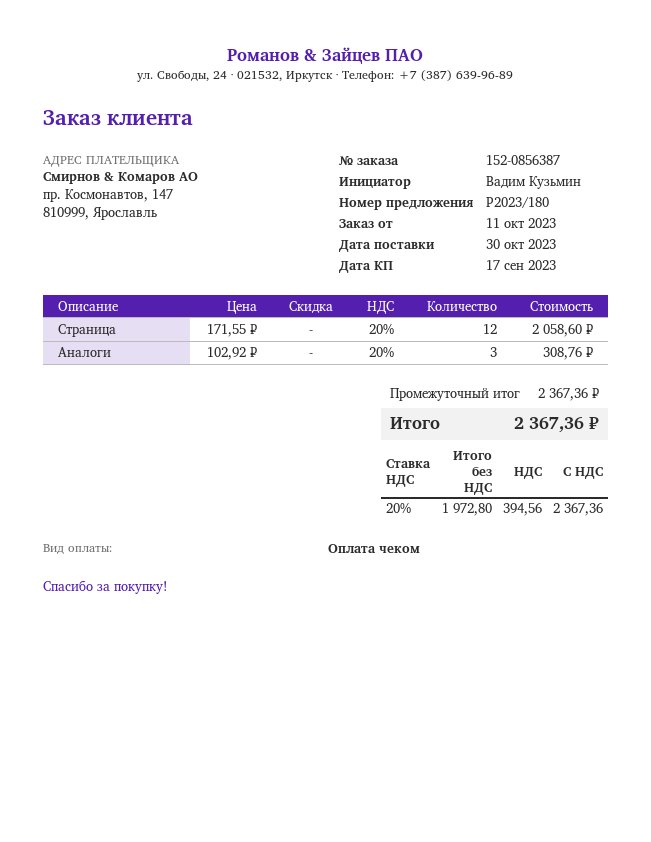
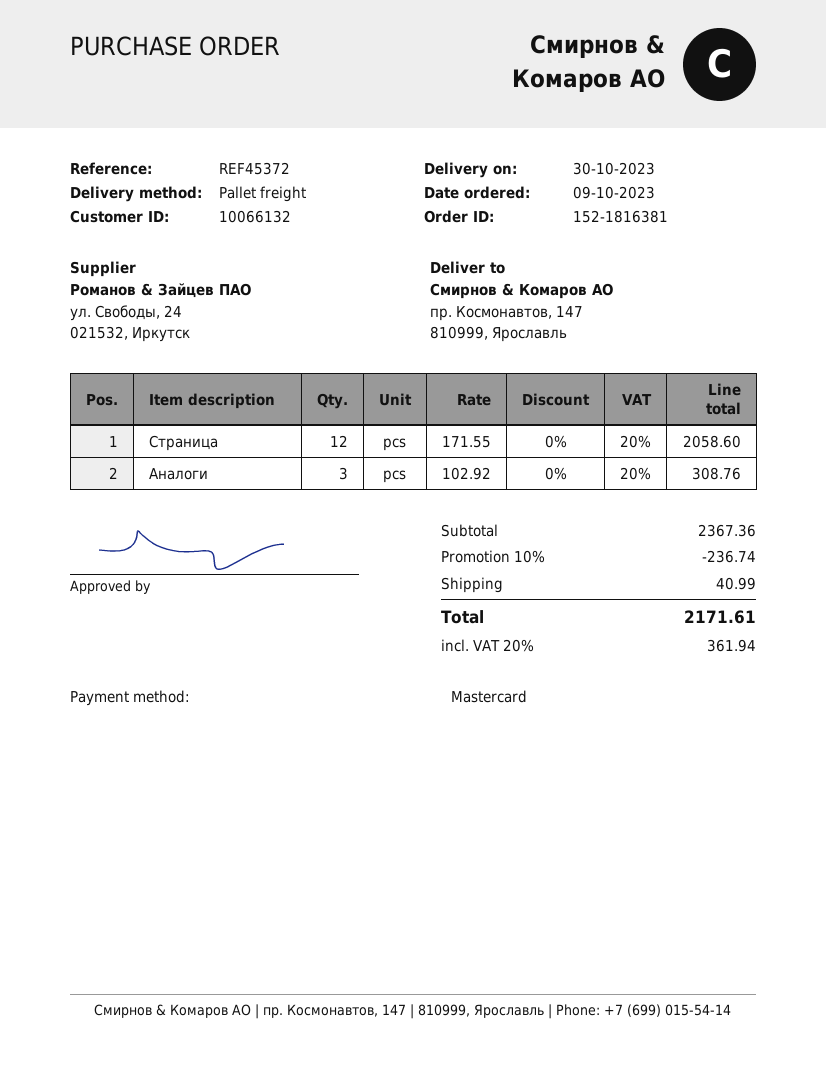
order number: 152-0856387 -> 152-1816381
order date: 2023-10-11 -> 2023-10-09
payment method: cheque -> Mastercard
discount: none -> 10% = 236.74
shipping: none -> 40.99
tax: 20% = 394.56 -> 20% = 361.94
total: 2367.36 -> 2171.61

